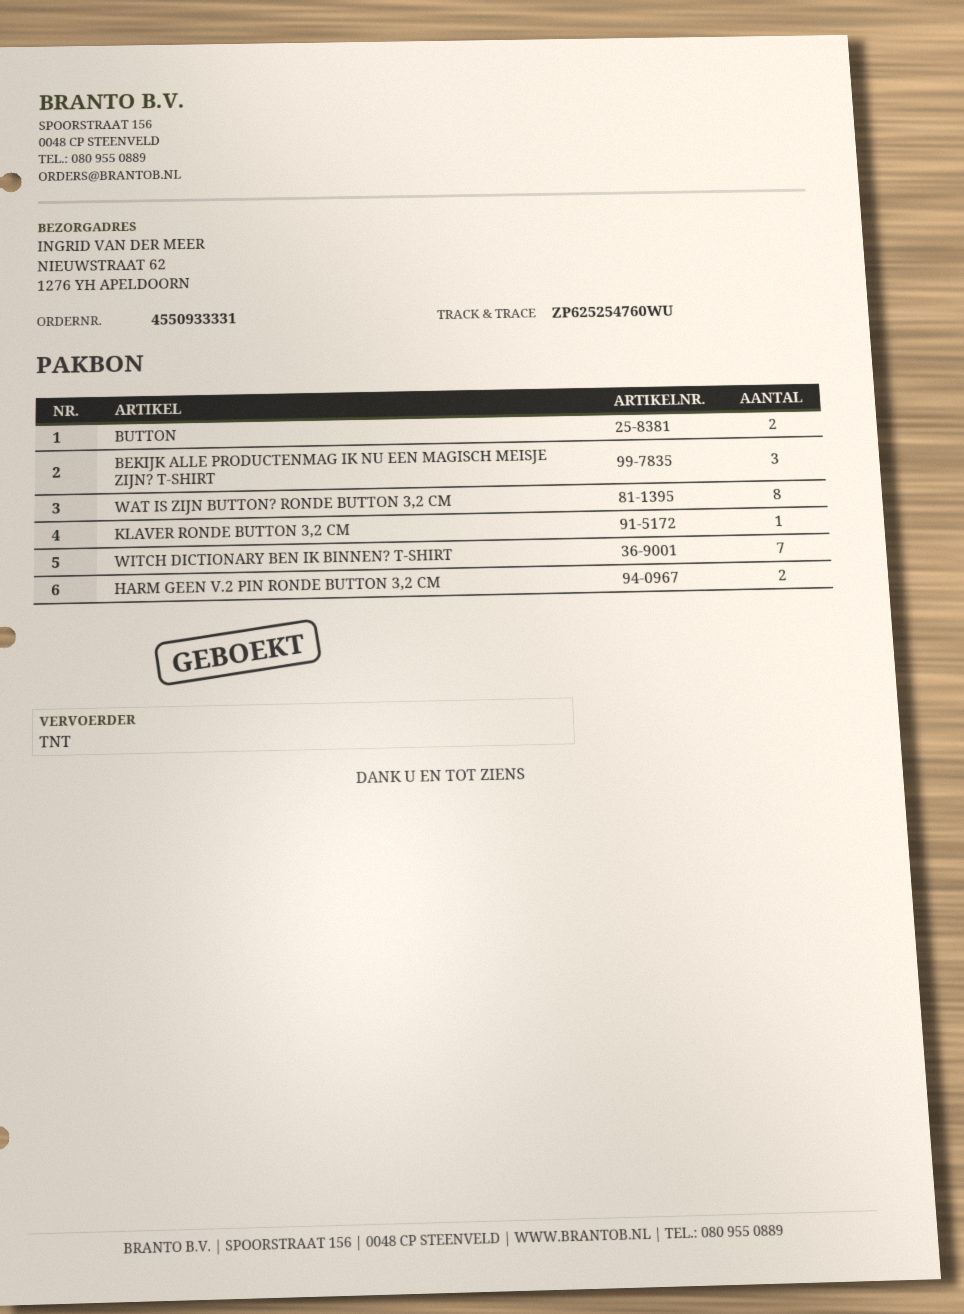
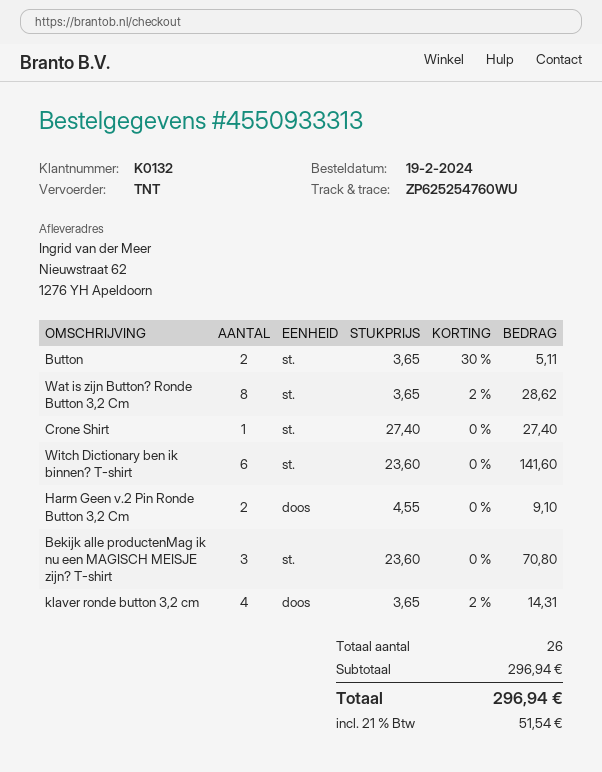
order number: 4550933331 -> 4550933313
KLAVER RONDE BUTTON 3,2 CM: 1 -> 4
WITCH DICTIONARY BEN IK BINNEN? T-SHIRT: 7 -> 6
Crone Shirt: none -> 1

